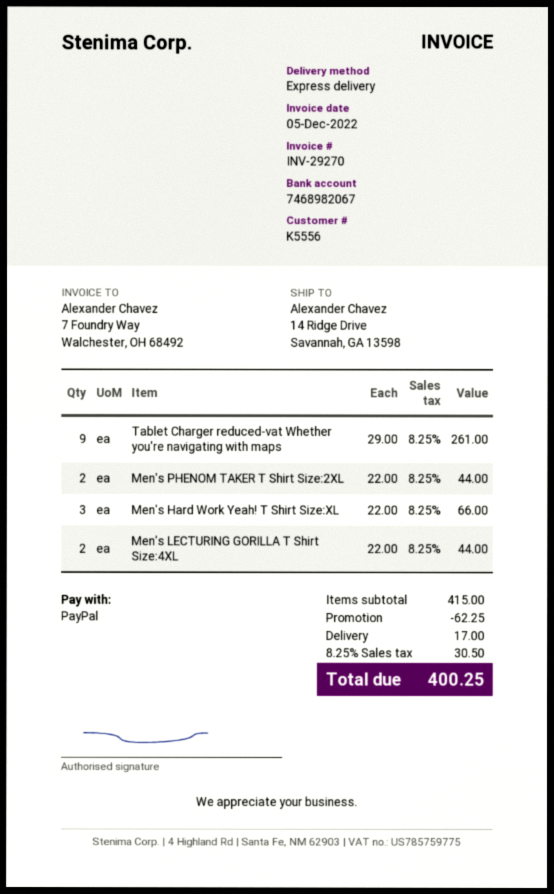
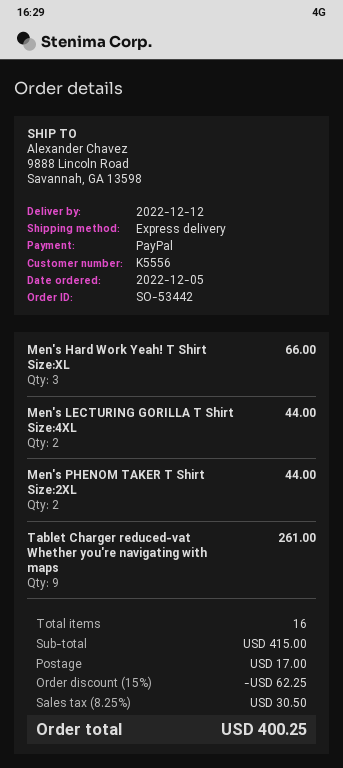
ship to: 14 Ridge Drive, Savannah, GA 13598 -> 9888 Lincoln Road, Savannah, GA 13598

